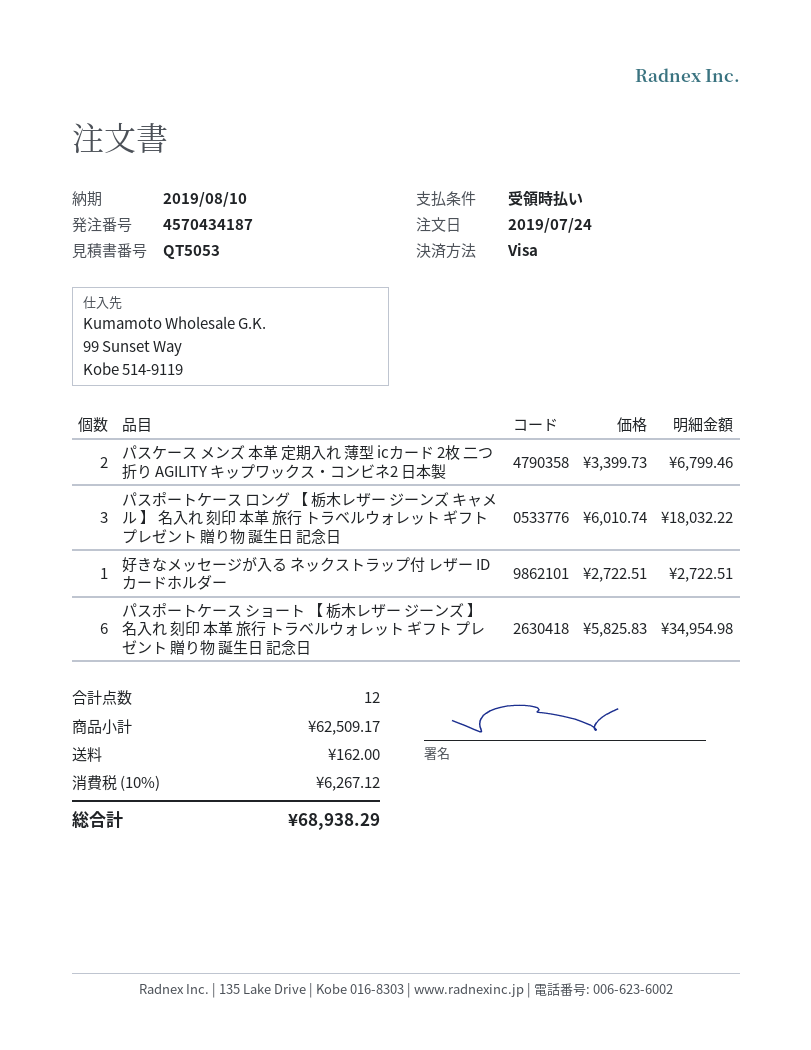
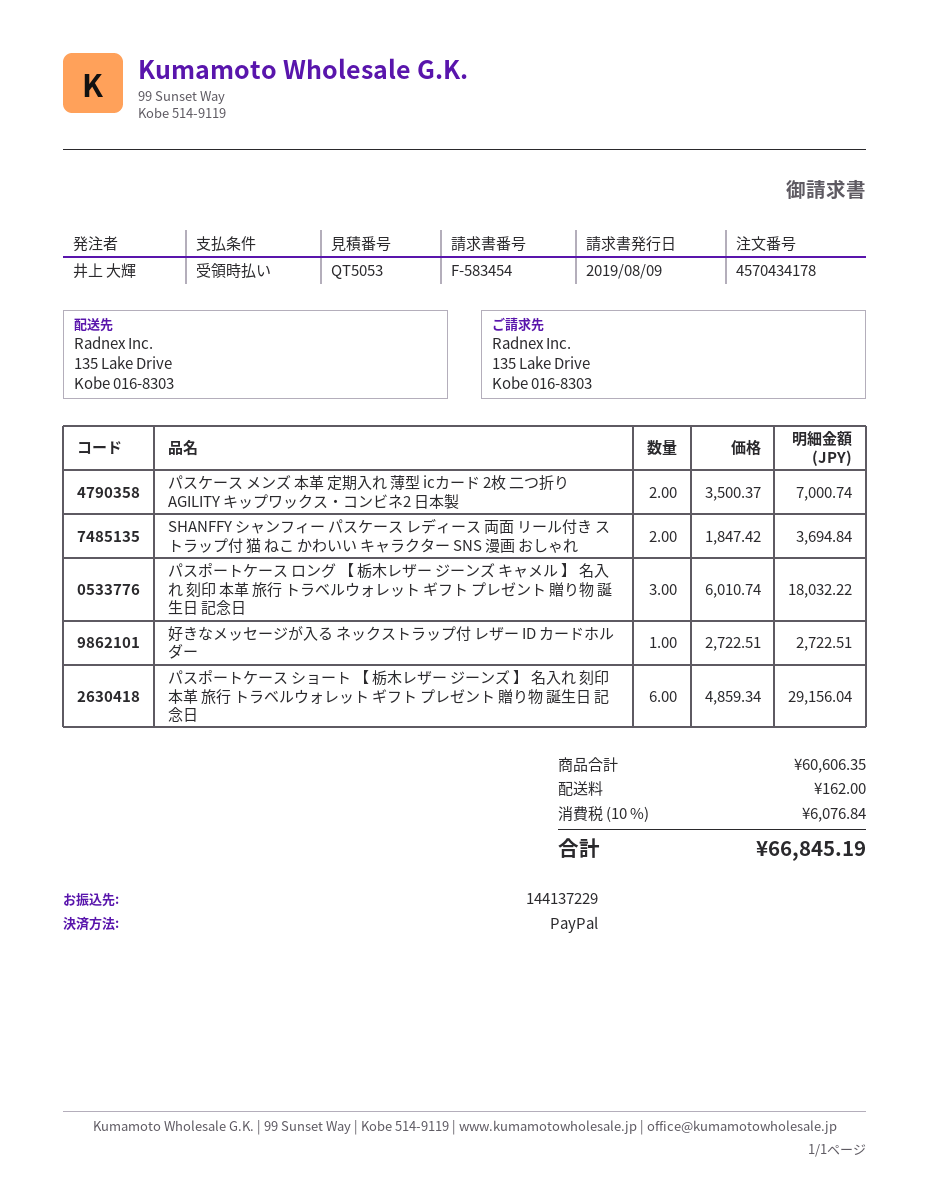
order number: 4570434187 -> 4570434178
payment method: Visa -> PayPal
パスケース メンズ 本革 定期入れ 薄型 icカード 2枚 二つ折り AGILITY キップワックス・コンビネ2 日本製: 2 x 3399.73 = 6799.46 -> 2 x 3500.37 = 7000.74
パスポートケース ショート 【 栃木レザー ジーンズ 】 名入れ 刻印 本革 旅行 トラベルウォレット ギフト プレゼント 贈り物 誕生日 記念日: 6 x 5825.83 = 34954.98 -> 6 x 4859.34 = 29156.04
SHANFFY シャンフィー パスケース レディース 両面 リール付き ストラップ付 猫 ねこ かわいい キャラクター SNS 漫画 おしゃれ: none -> 2 x 1847.42 = 3694.84
subtotal: 62509.17 -> 60606.35
tax: 10% = 6267.12 -> 10% = 6076.84
total: 68938.29 -> 66845.19

